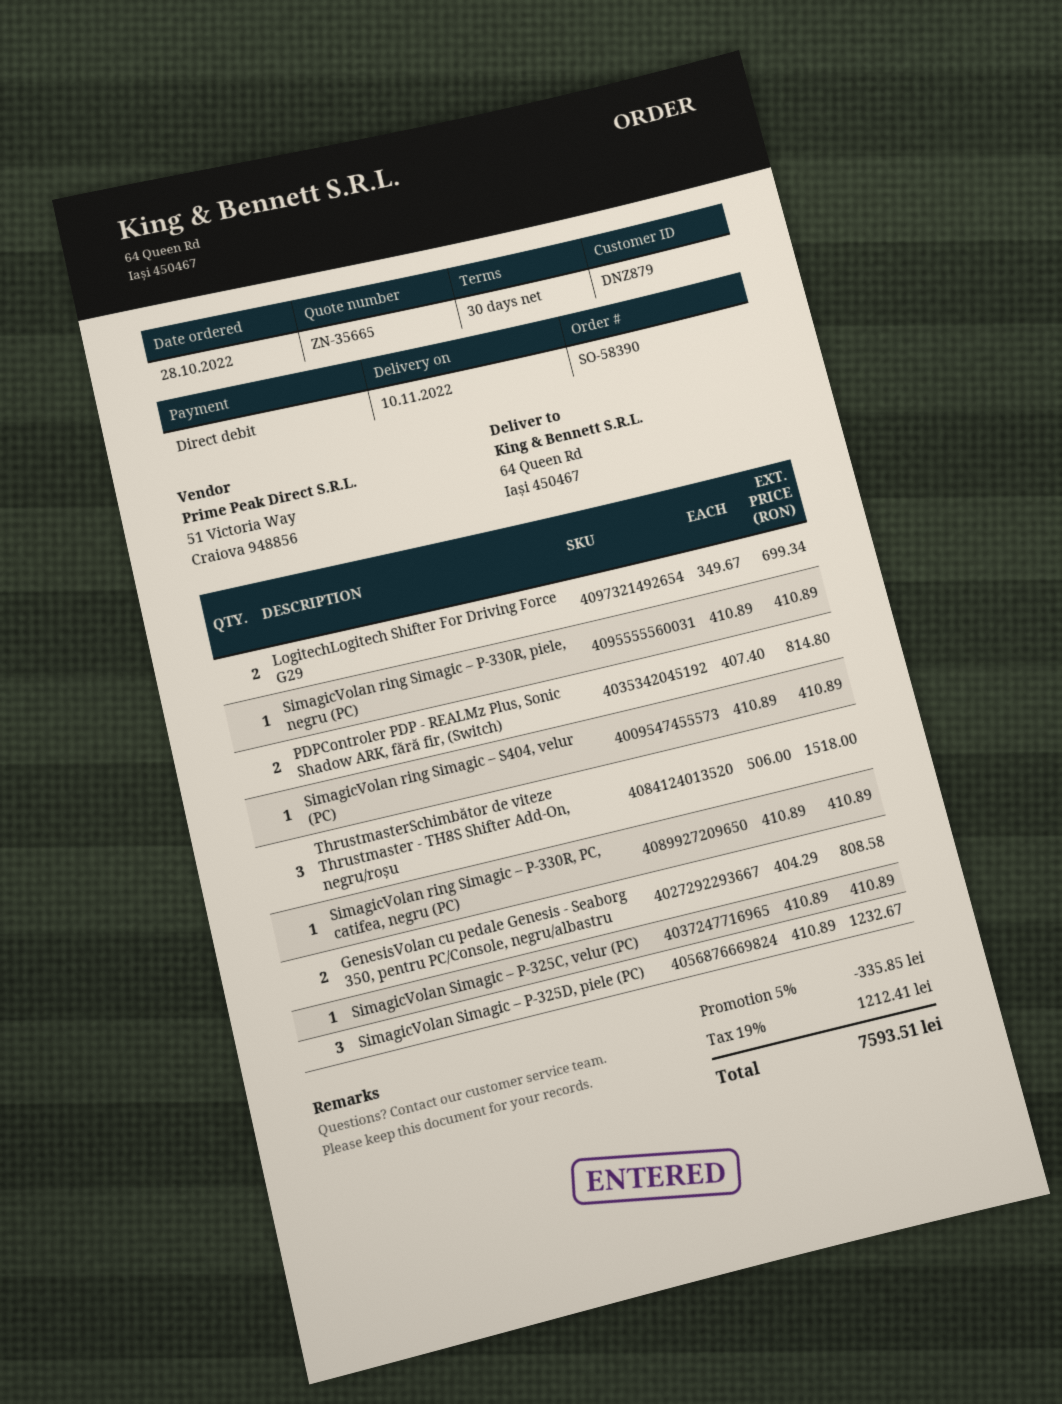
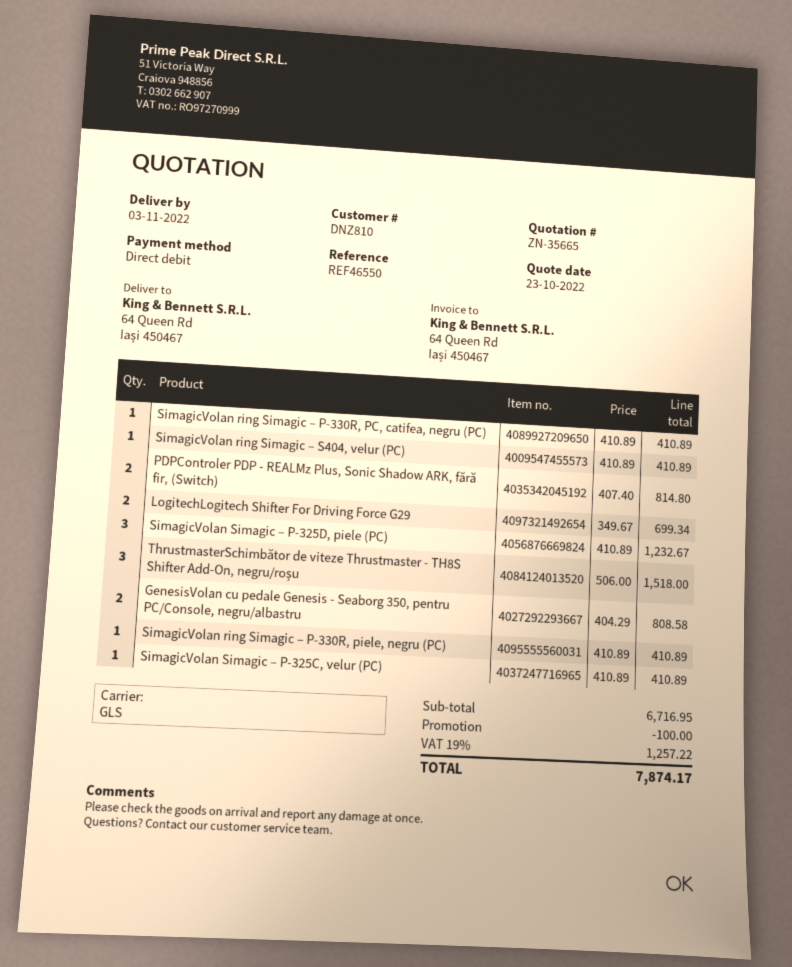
delivery date: 2022-11-10 -> 2022-11-03
customer number: DNZ879 -> DNZ810
discount: 335.85 -> 100.00
tax: 19% = 1212.41 -> 19% = 1257.22
total: 7593.51 -> 7874.17

